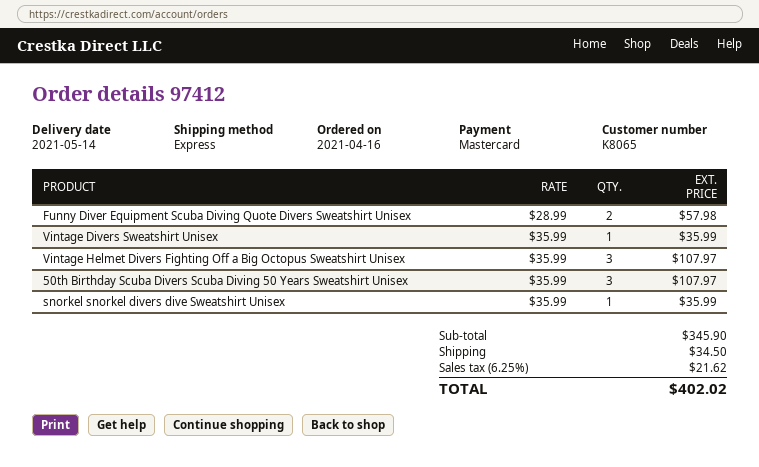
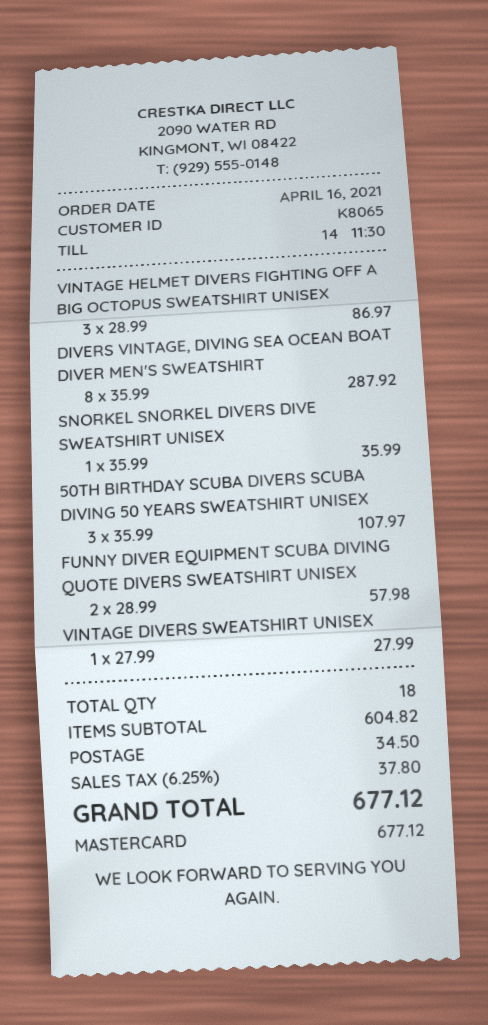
Vintage Divers Sweatshirt Unisex: 1 x 35.99 = 35.99 -> 1 x 27.99 = 27.99
Vintage Helmet Divers Fighting Off a Big Octopus Sweatshirt Unisex: 3 x 35.99 = 107.97 -> 3 x 28.99 = 86.97
DIVERS VINTAGE, DIVING SEA OCEAN BOAT DIVER MEN'S SWEATSHIRT: none -> 8 x 35.99 = 287.92
subtotal: 345.90 -> 604.82
tax: 6.25% = 21.62 -> 6.25% = 37.80
total: 402.02 -> 677.12

